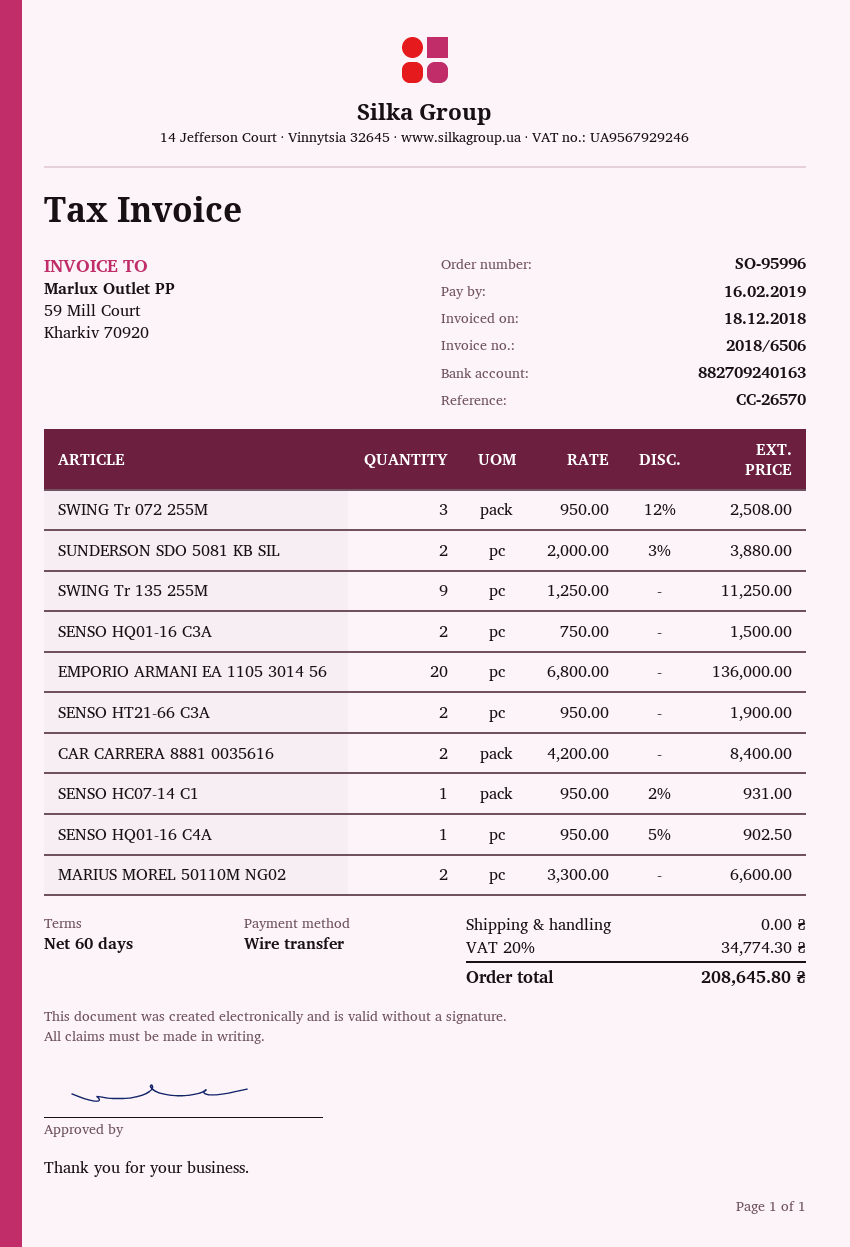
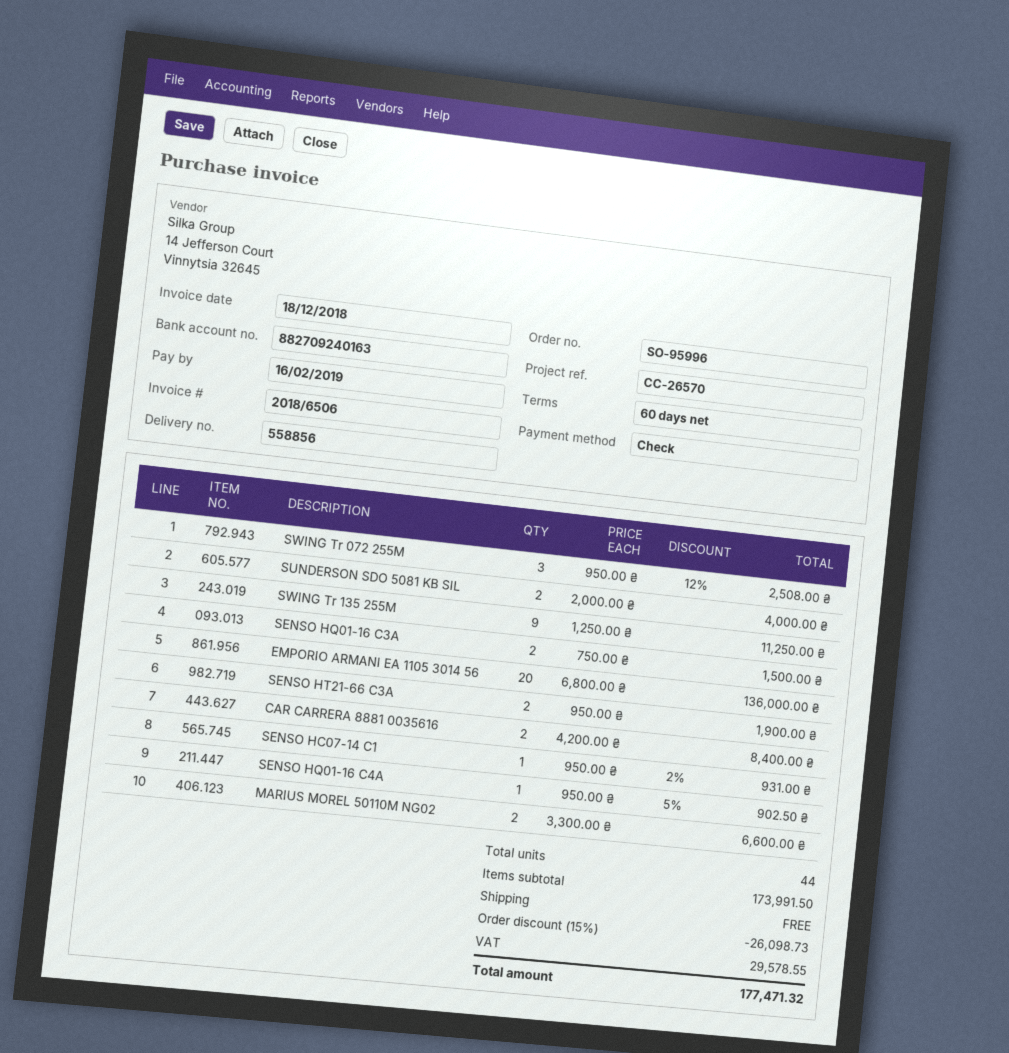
payment method: bank transfer -> cheque
SUNDERSON SDO 5081 KB SIL: 2 x 2000.00 - 3% = 3880.00 -> 2 x 2000.00 = 4000.00
discount: none -> 15% = 26098.73
tax: 34774.30 -> 29578.55
total: 208645.80 -> 177471.32

